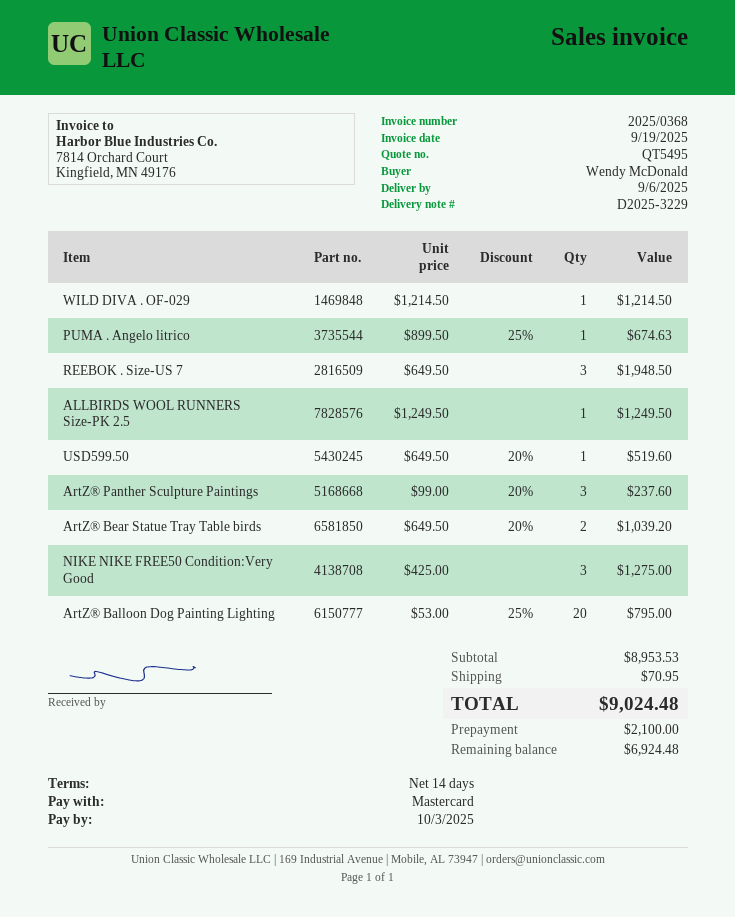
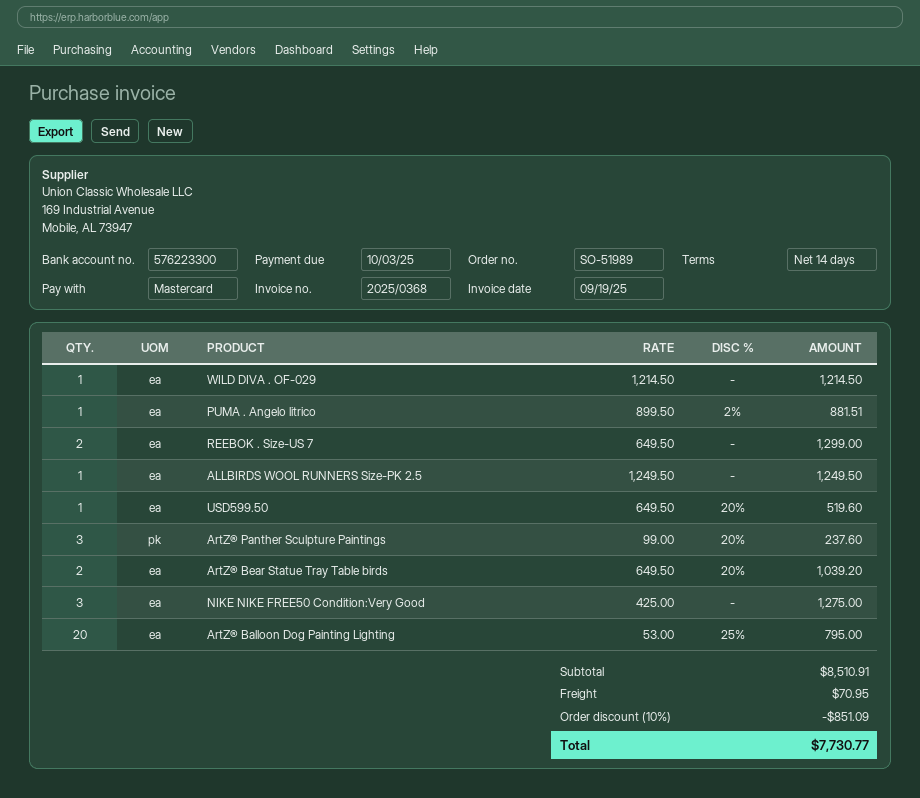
PUMA . Angelo litrico: 1 x 899.50 - 25% = 674.63 -> 1 x 899.50 - 2% = 881.51
REEBOK . Size-US 7: 3 x 649.50 = 1948.50 -> 2 x 649.50 = 1299.00
subtotal: 8953.53 -> 8510.91
discount: none -> 10% = 851.09
total: 9024.48 -> 7730.77

